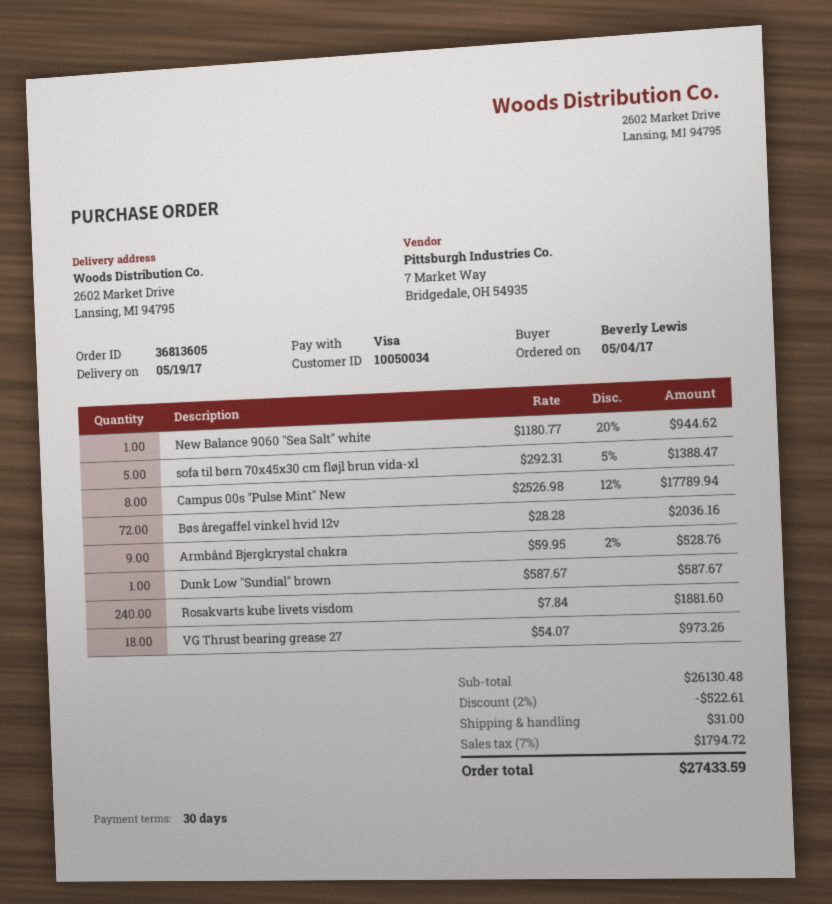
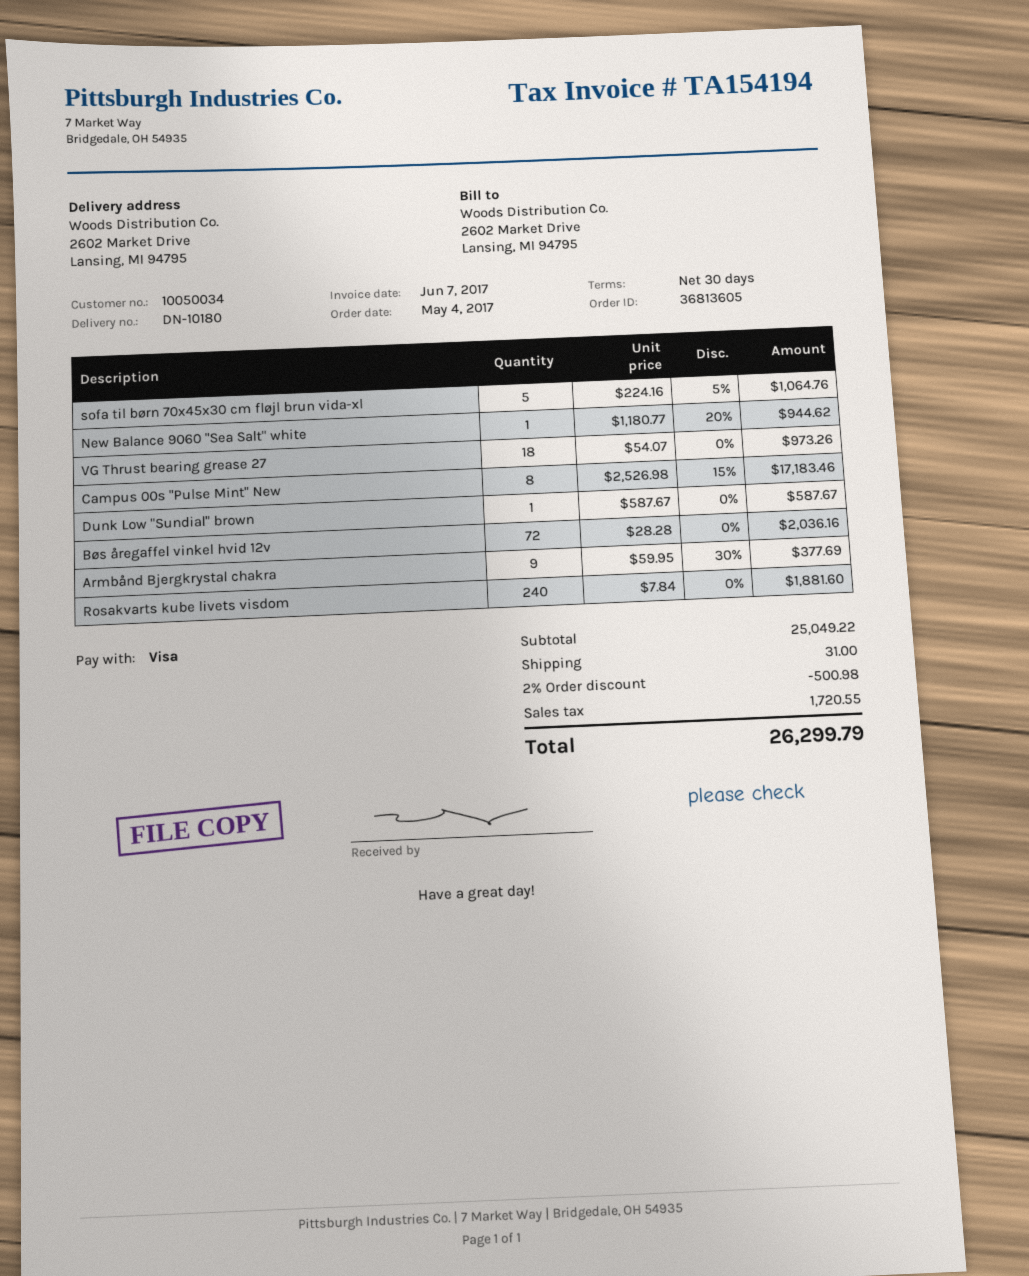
sofa til børn 70x45x30 cm fløjl brun vida-xl: 5 x 292.31 - 5% = 1388.47 -> 5 x 224.16 - 5% = 1064.76
Campus 00s "Pulse Mint" New: 8 x 2526.98 - 12% = 17789.94 -> 8 x 2526.98 - 15% = 17183.46
Armbånd Bjergkrystal chakra: 9 x 59.95 - 2% = 528.76 -> 9 x 59.95 - 30% = 377.69
subtotal: 26130.48 -> 25049.22
discount: 2% = 522.61 -> 2% = 500.98
tax: 1794.72 -> 1720.55
total: 27433.59 -> 26299.79

